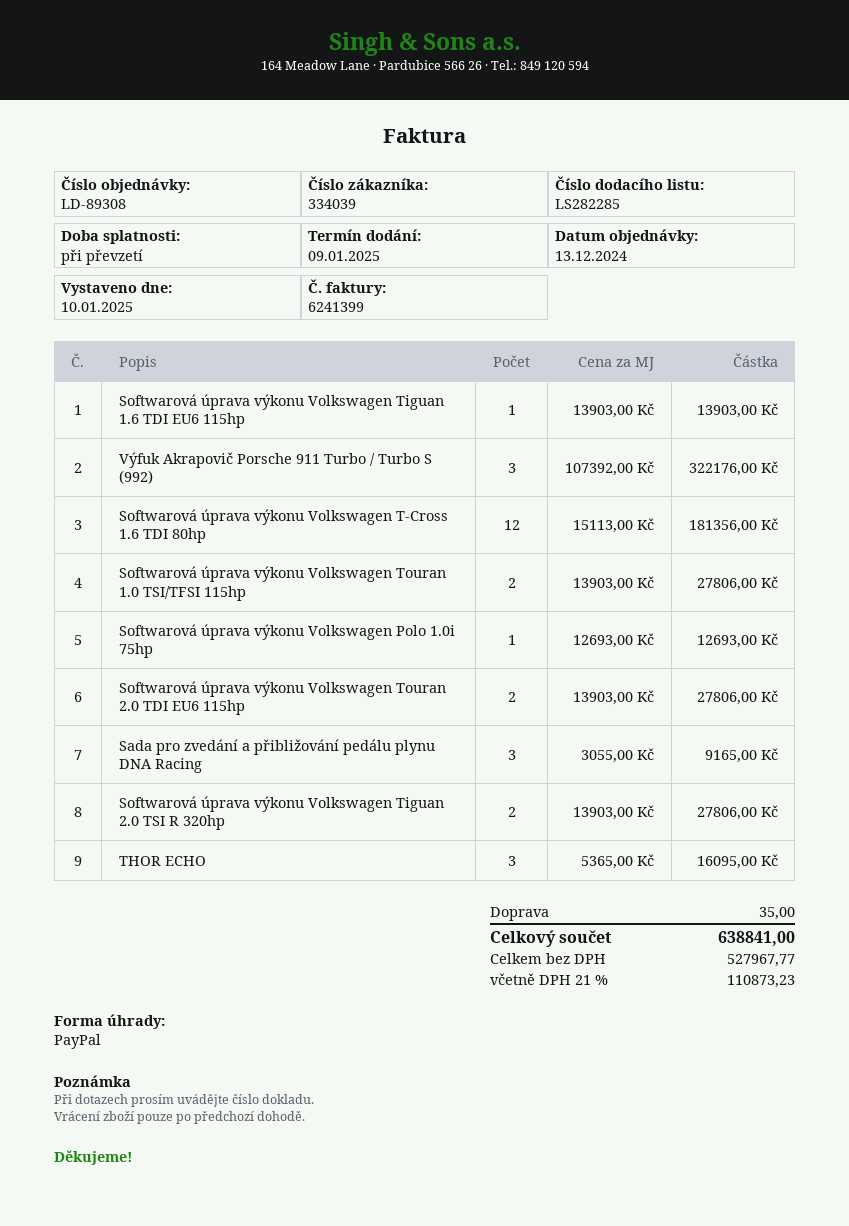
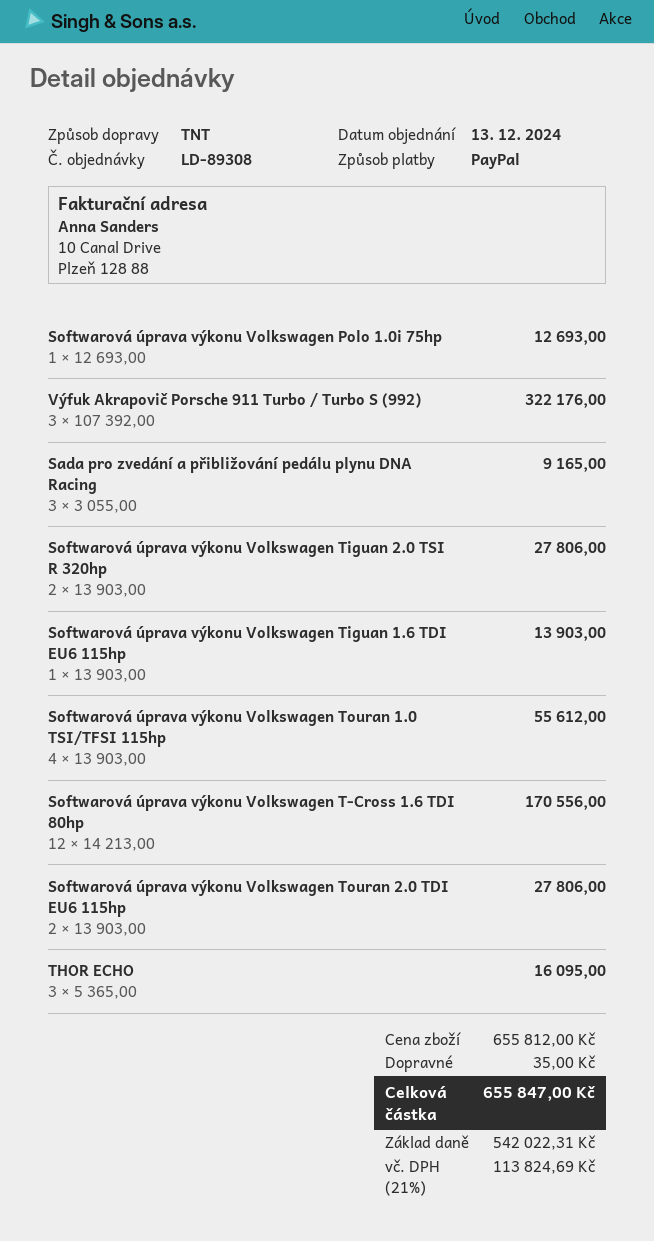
Softwarová úprava výkonu Volkswagen T-Cross 1.6 TDI 80hp: 12 x 15113.00 = 181356.00 -> 12 x 14213.00 = 170556.00
Softwarová úprava výkonu Volkswagen Touran 1.0 TSI/TFSI 115hp: 2 x 13903.00 = 27806.00 -> 4 x 13903.00 = 55612.00
net: 527967.77 -> 542022.31
tax: 21% = 110873.23 -> 21% = 113824.69
total: 638841.00 -> 655847.00

